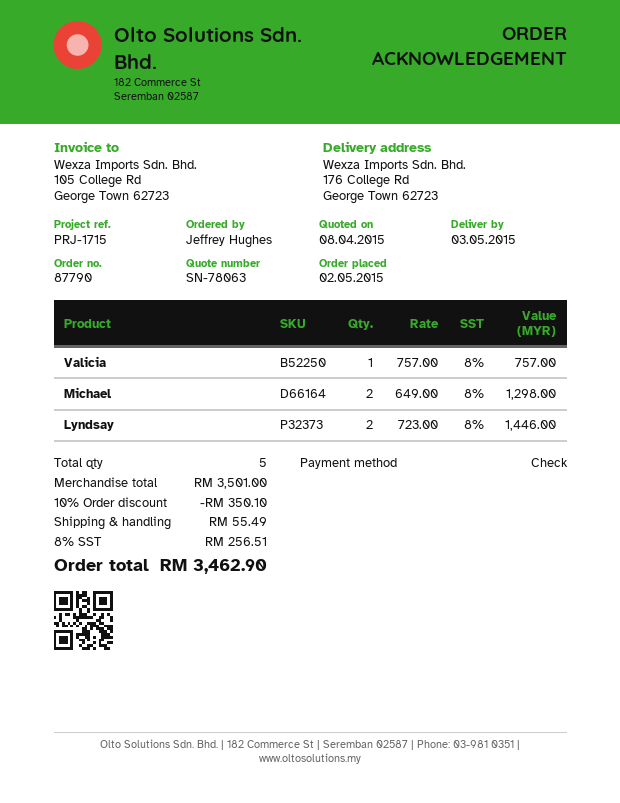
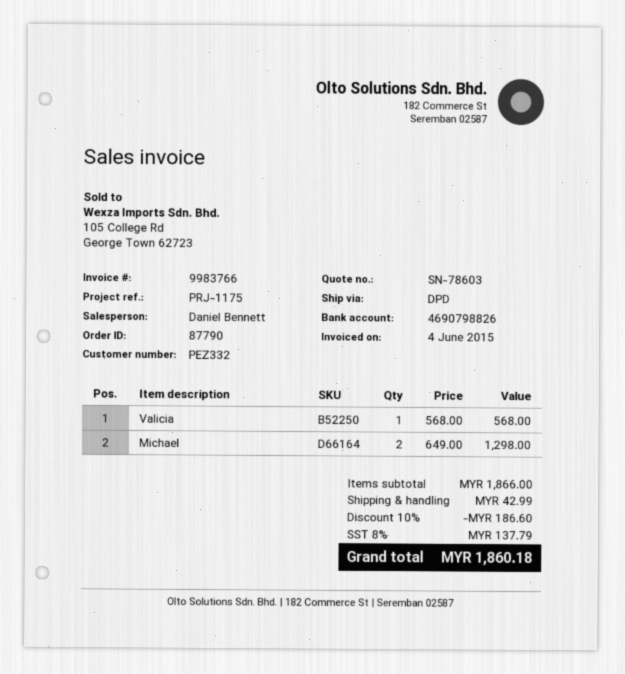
quote number: SN-78063 -> SN-78603
reference: PRJ-1715 -> PRJ-1175
Valicia: 1 x 757.00 = 757.00 -> 1 x 568.00 = 568.00
Lyndsay: 2 x 723.00 = 1446.00 -> none
subtotal: 3501.00 -> 1866.00
discount: 10% = 350.10 -> 10% = 186.60
shipping: 55.49 -> 42.99
tax: 8% = 256.51 -> 8% = 137.79
total: 3462.90 -> 1860.18

